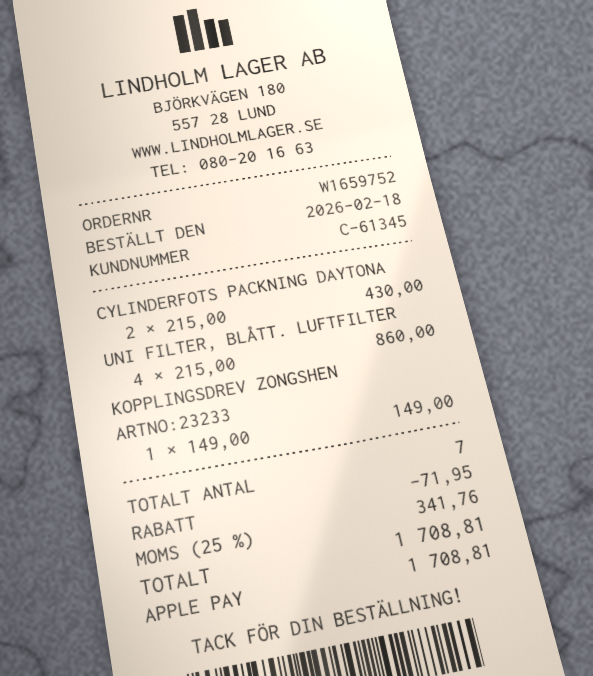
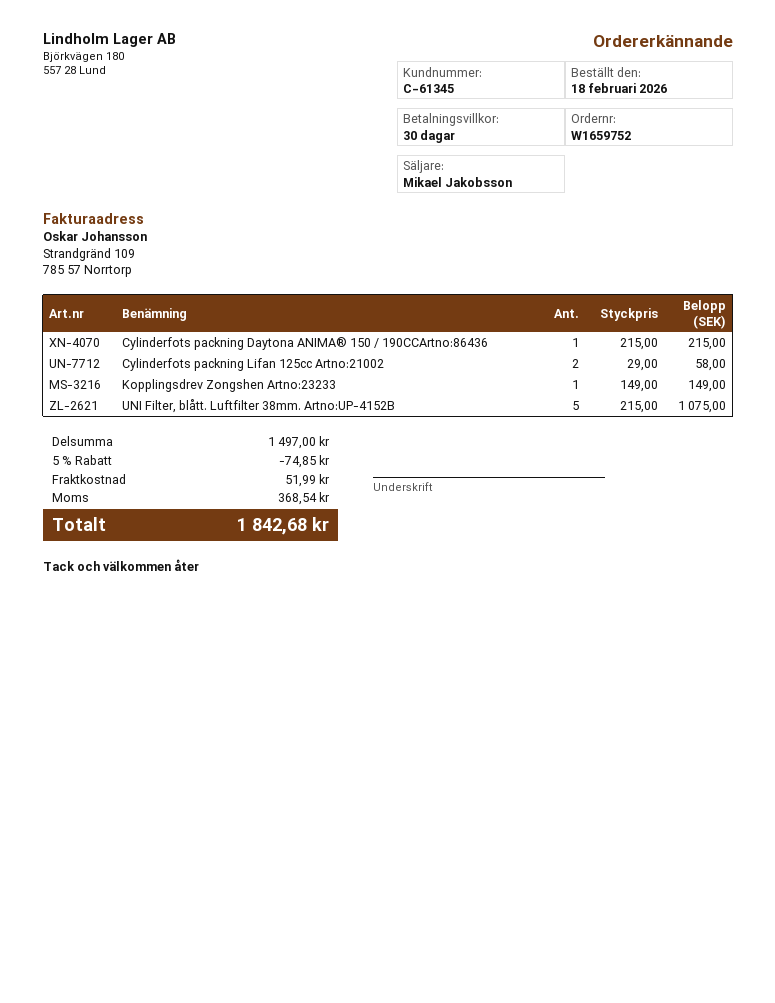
CYLINDERFOTS PACKNING DAYTONA: 2 x 215.00 = 430.00 -> 1 x 215.00 = 215.00
UNI FILTER, BLÅTT. LUFTFILTER: 4 x 215.00 = 860.00 -> 5 x 215.00 = 1075.00
Cylinderfots packning Lifan 125cc Artno:21002: none -> 2 x 29.00 = 58.00
discount: 71.95 -> 74.85
shipping: none -> 51.99
tax: 341.76 -> 368.54
total: 1708.81 -> 1842.68

